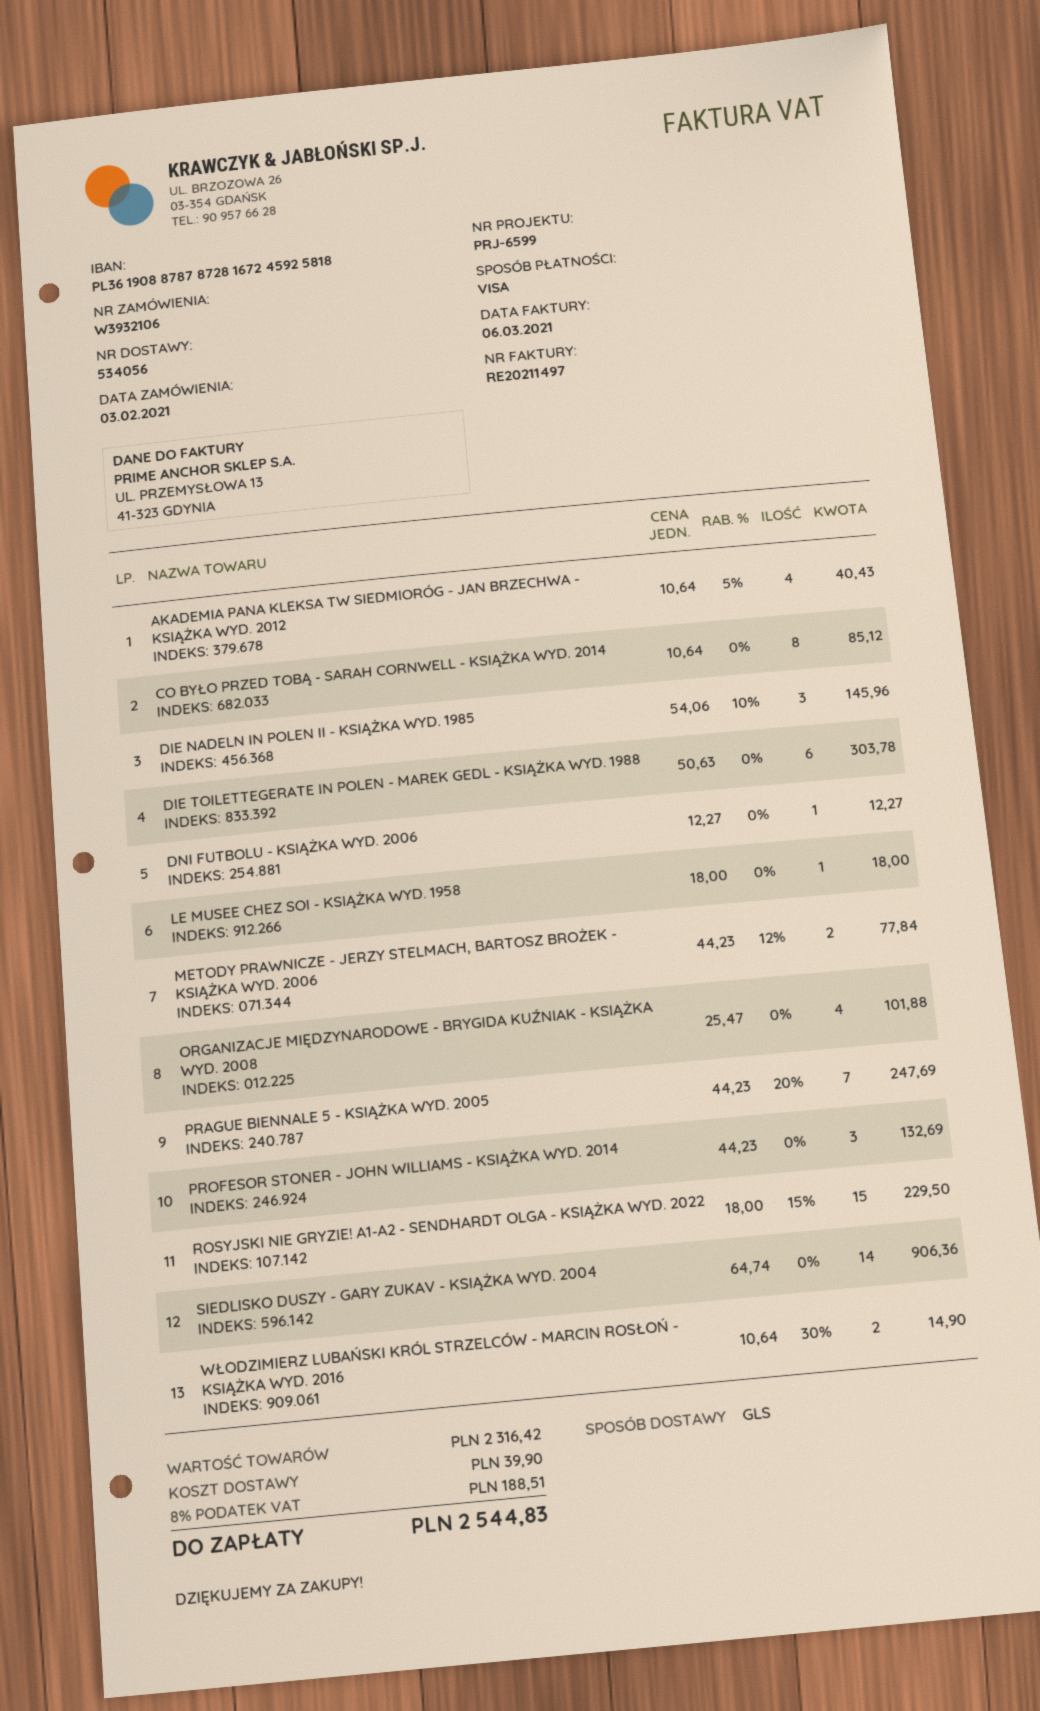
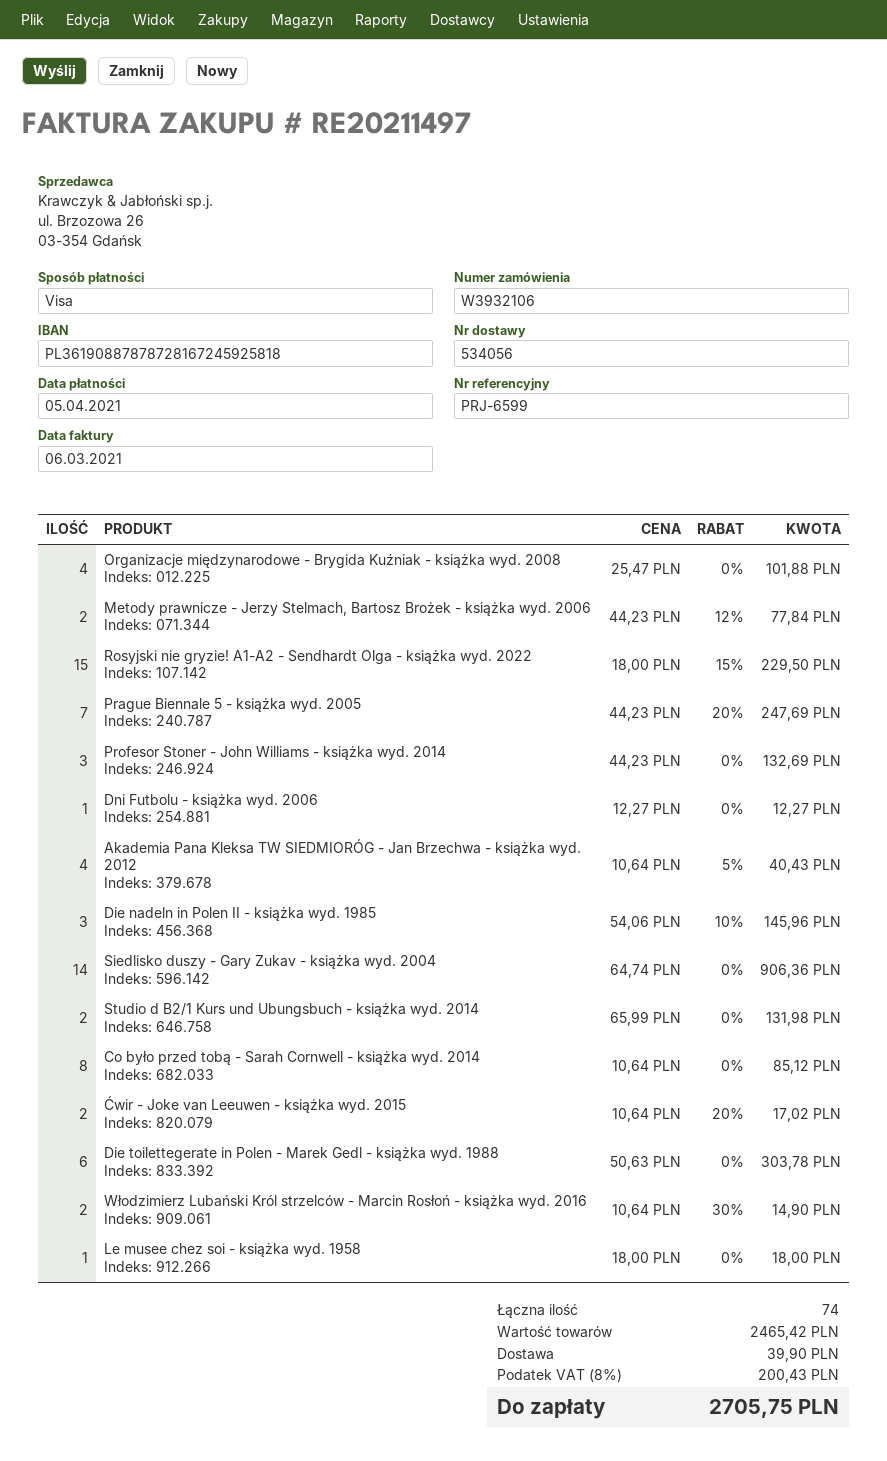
Studio d B2/1 Kurs und Ubungsbuch - książka wyd. 2014: none -> 2 x 65.99 = 131.98
Ćwir - Joke van Leeuwen - książka wyd. 2015: none -> 2 x 10.64 - 20% = 17.02
subtotal: 2316.42 -> 2465.42
tax: 8% = 188.51 -> 8% = 200.43
total: 2544.83 -> 2705.75

